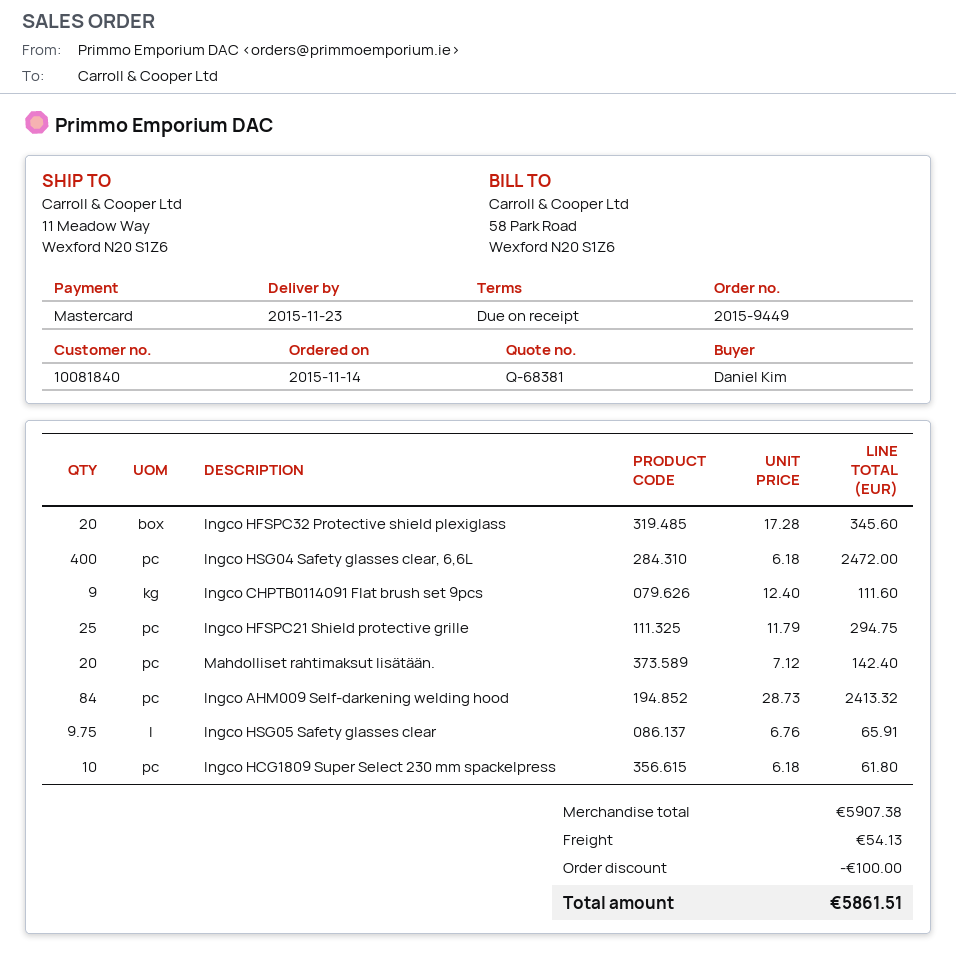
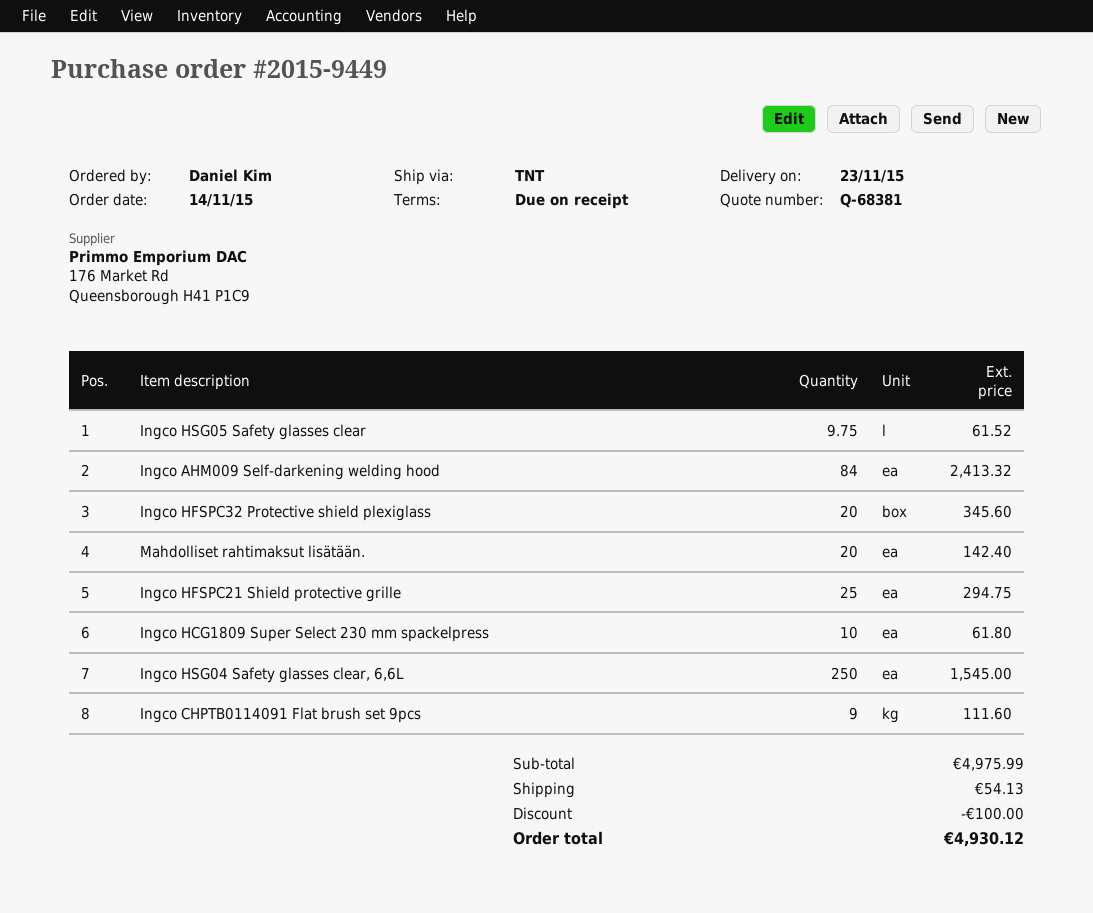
Ingco HSG04 Safety glasses clear, 6,6L: 400 for 2472.00 -> 250 for 1545.00
Ingco HSG05 Safety glasses clear: 9.75 for 65.91 -> 9.75 for 61.52
subtotal: 5907.38 -> 4975.99
total: 5861.51 -> 4930.12

